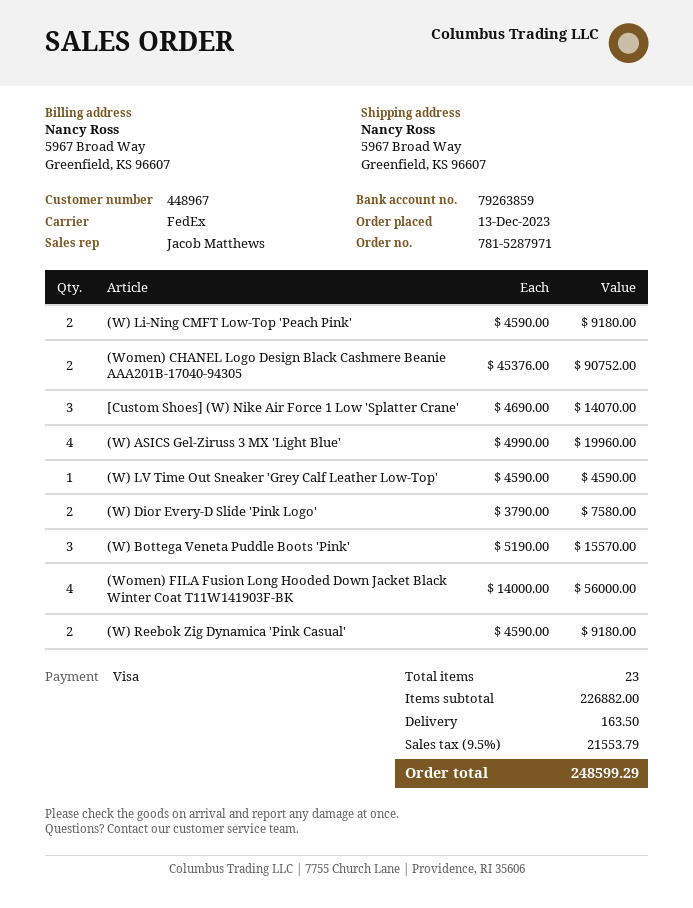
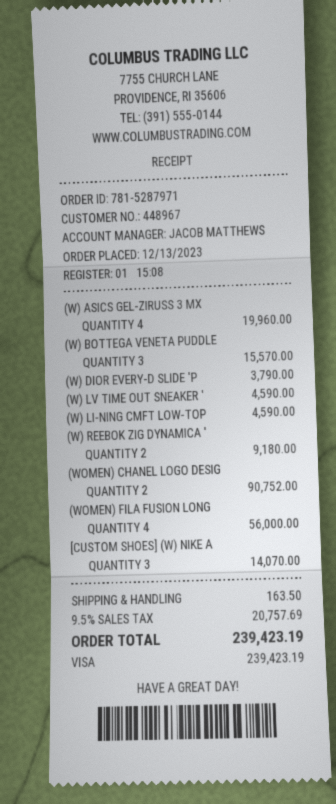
(W) Li-Ning CMFT Low-Top 'Peach Pink': 2 for 9180.00 -> 1 for 4590.00
(W) Dior Every-D Slide 'Pink Logo': 2 for 7580.00 -> 1 for 3790.00
tax: 9.5% = 21553.79 -> 9.5% = 20757.69
total: 248599.29 -> 239423.19

